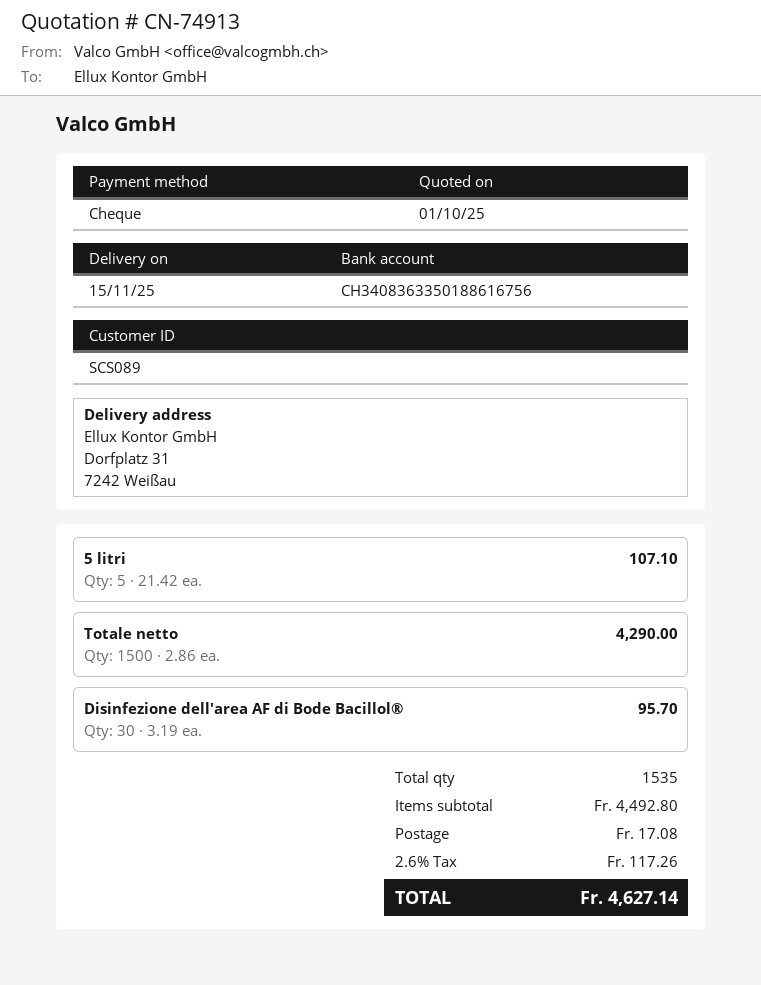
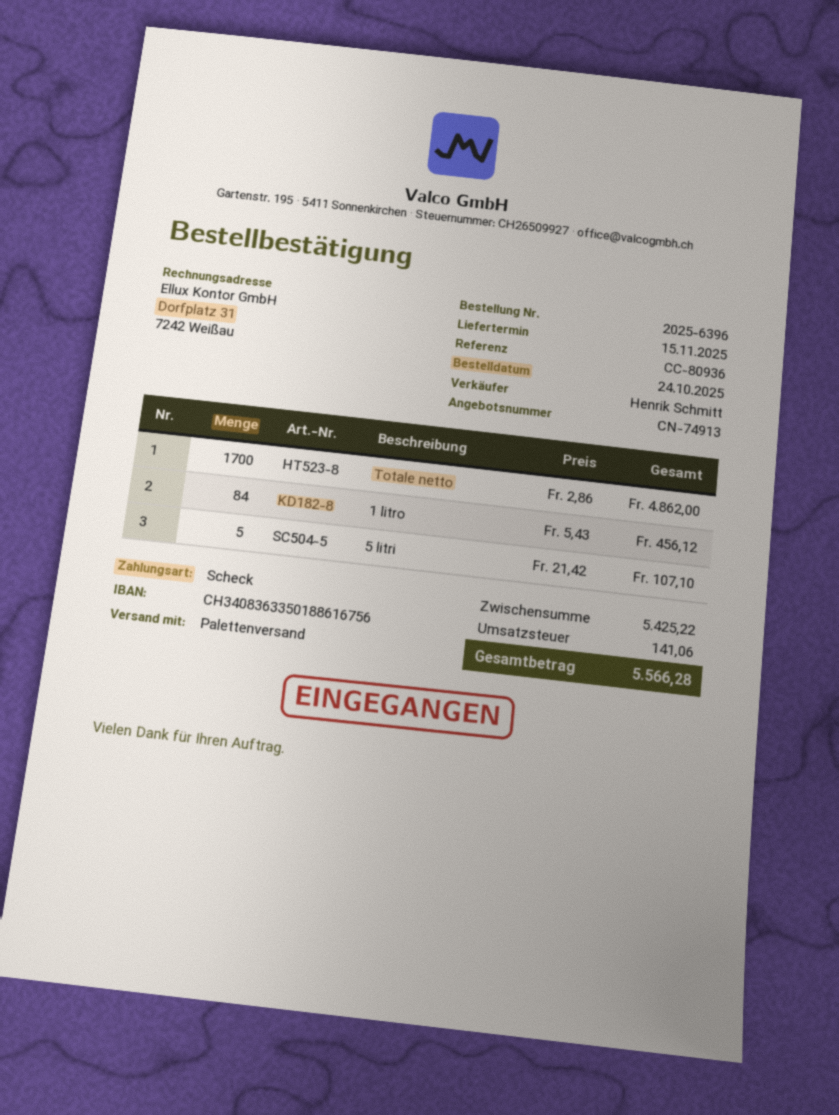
Totale netto: 1500 x 2.86 = 4290.00 -> 1700 x 2.86 = 4862.00
Disinfezione dell'area AF di Bode Bacillol®: 30 x 3.19 = 95.70 -> none
1 litro: none -> 84 x 5.43 = 456.12
subtotal: 4492.80 -> 5425.22
shipping: 17.08 -> none
tax: 117.26 -> 141.06
total: 4627.14 -> 5566.28

